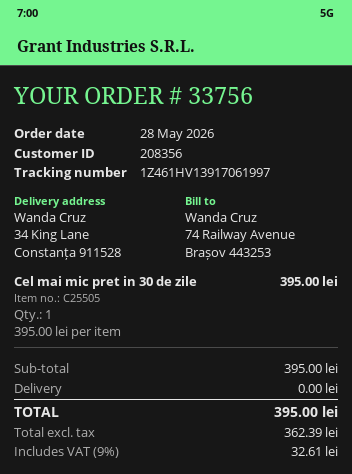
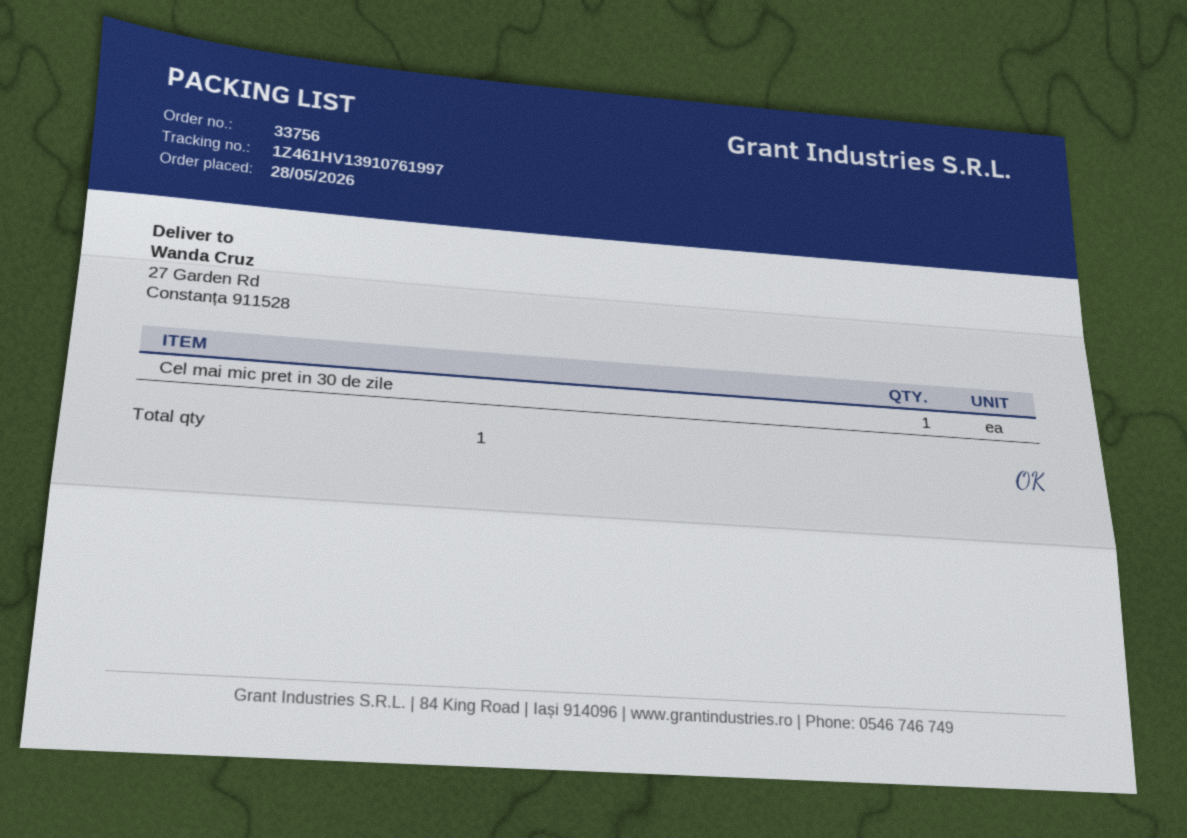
tracking number: 1Z461HV13917061997 -> 1Z461HV13910761997
ship to: 34 King Lane, Constanța 911528 -> 27 Garden Rd, Constanța 911528

